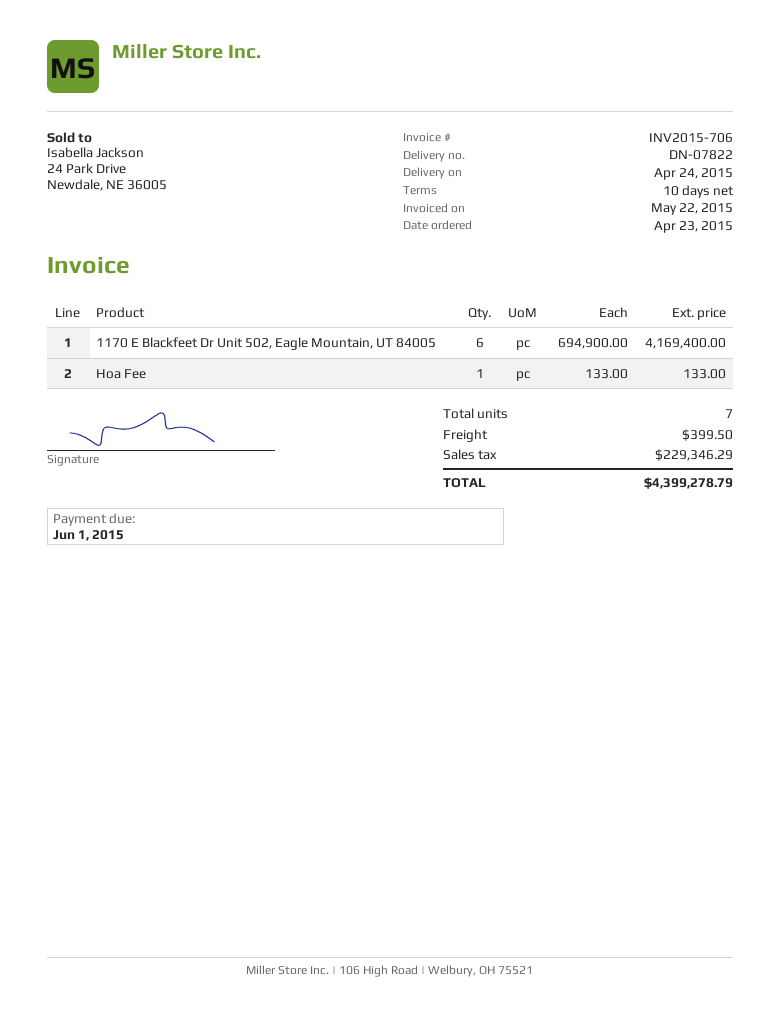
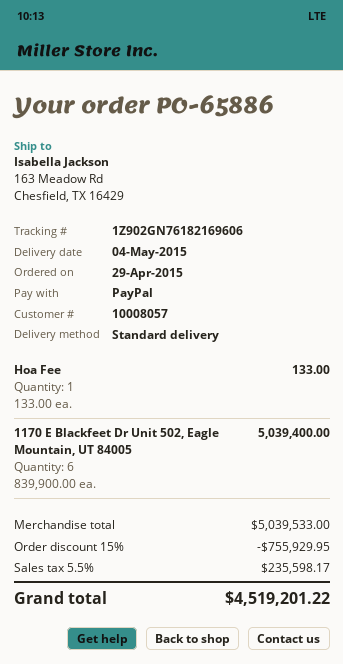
order date: 2015-04-23 -> 2015-04-29
delivery date: 2015-04-24 -> 2015-05-04
1170 E Blackfeet Dr Unit 502, Eagle Mountain, UT 84005: 6 x 694900.00 = 4169400.00 -> 6 x 839900.00 = 5039400.00
discount: none -> 15% = 755929.95
shipping: 399.50 -> none
tax: 229346.29 -> 235598.17
total: 4399278.79 -> 4519201.22

